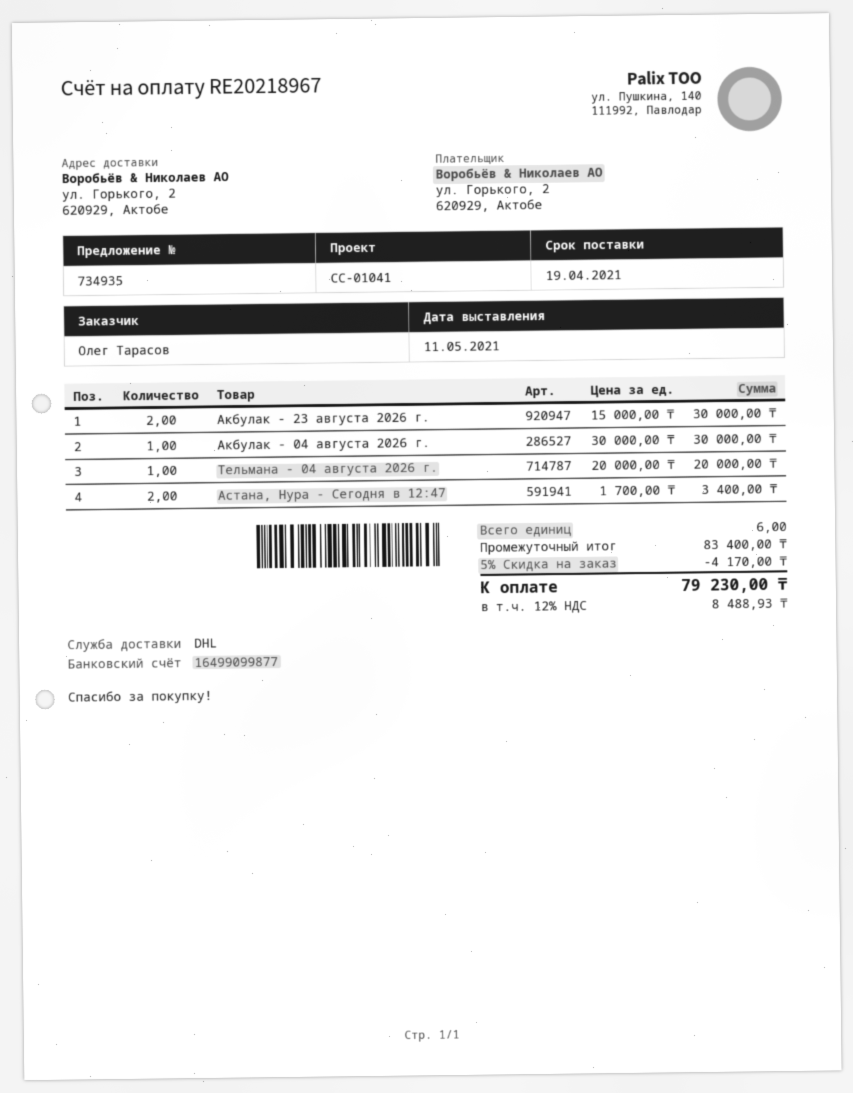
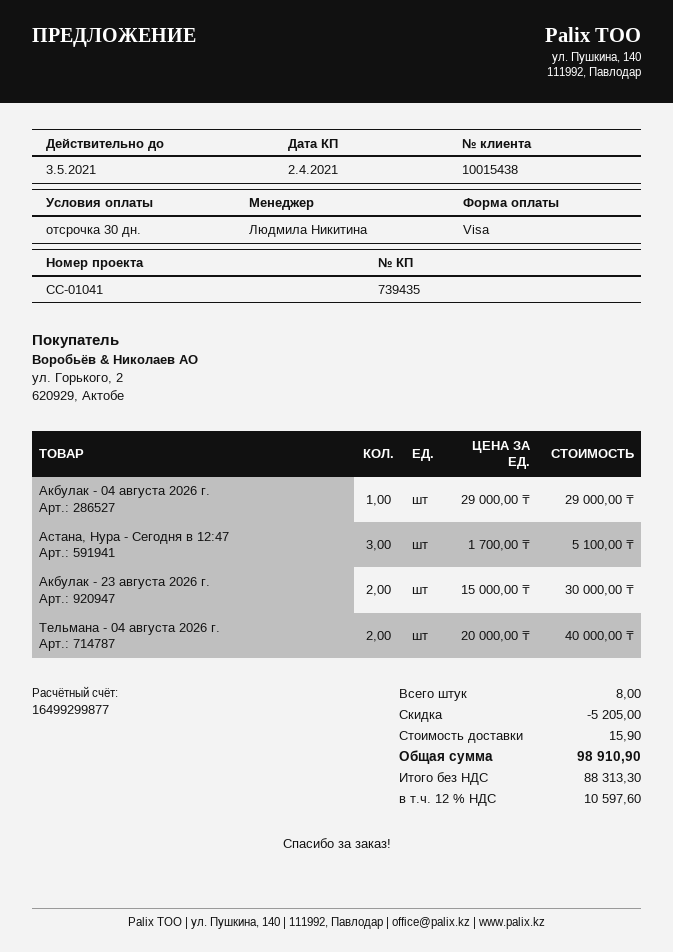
quote number: 734935 -> 739435
bank account: 16499099877 -> 16499299877
Акбулак - 04 августа 2026 г.: 1 x 30000.00 = 30000.00 -> 1 x 29000.00 = 29000.00
Тельмана - 04 августа 2026 г.: 1 x 20000.00 = 20000.00 -> 2 x 20000.00 = 40000.00
Астана, Нура - Сегодня в 12:47: 2 x 1700.00 = 3400.00 -> 3 x 1700.00 = 5100.00
total quantity: 6 -> 8
discount: 4170.00 -> 5205.00
shipping: none -> 15.90
tax: 12% = 8488.93 -> 12% = 10597.60
total: 79230.00 -> 98910.90

